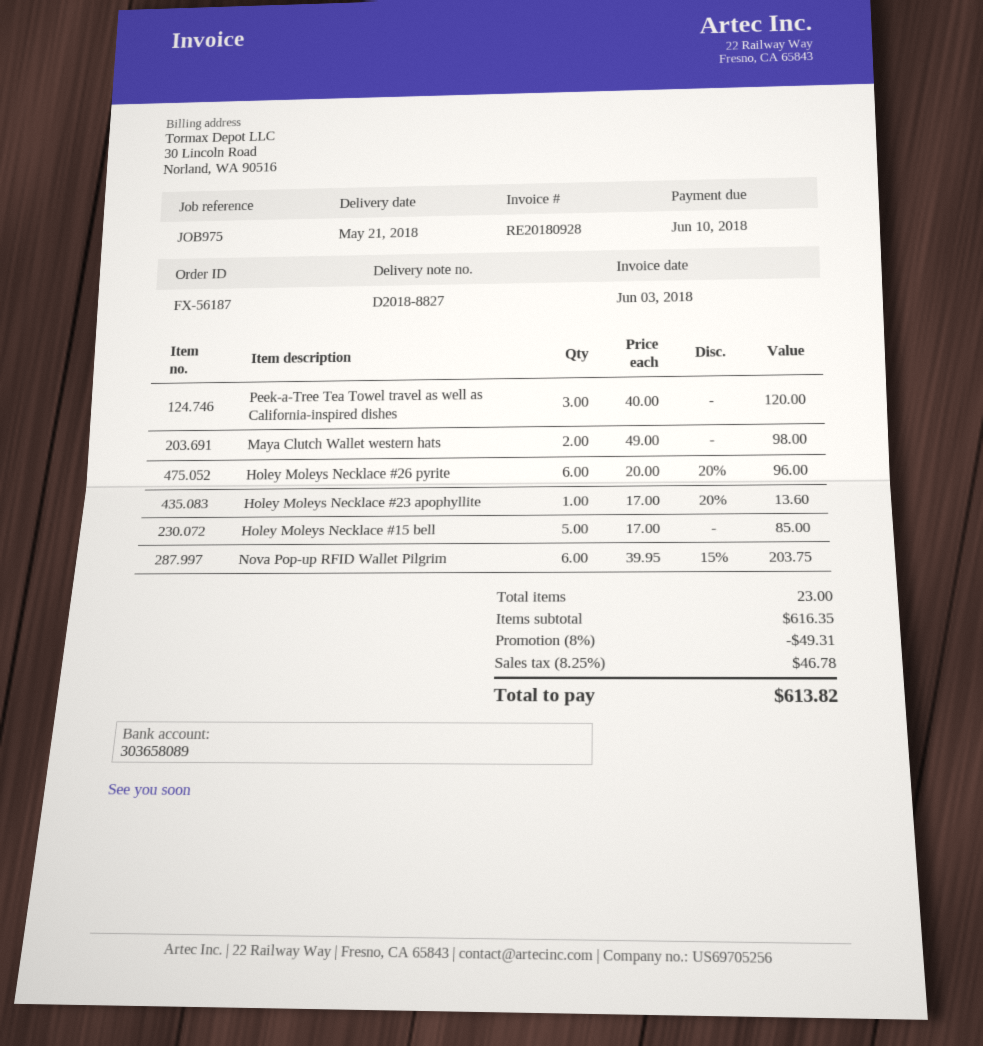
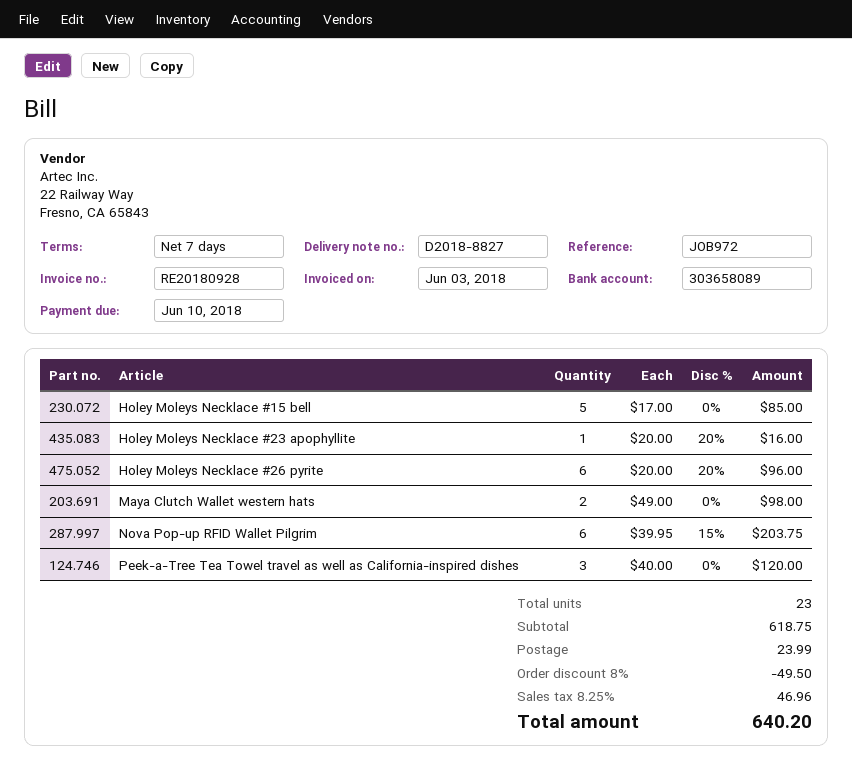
reference: JOB975 -> JOB972
Holey Moleys Necklace #23 apophyllite: 1 x 17.00 - 20% = 13.60 -> 1 x 20.00 - 20% = 16.00
subtotal: 616.35 -> 618.75
discount: 8% = 49.31 -> 8% = 49.50
shipping: none -> 23.99
tax: 8.25% = 46.78 -> 8.25% = 46.96
total: 613.82 -> 640.20

